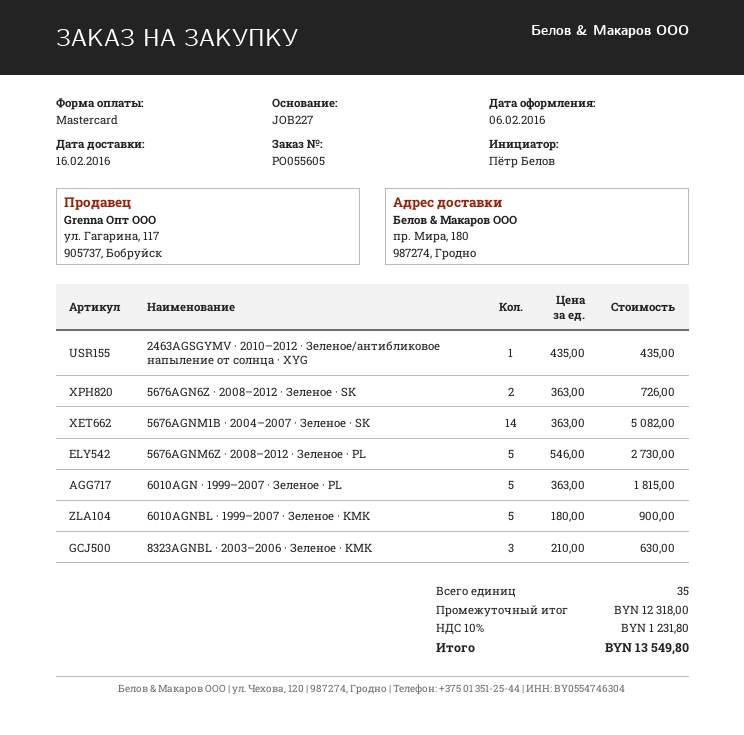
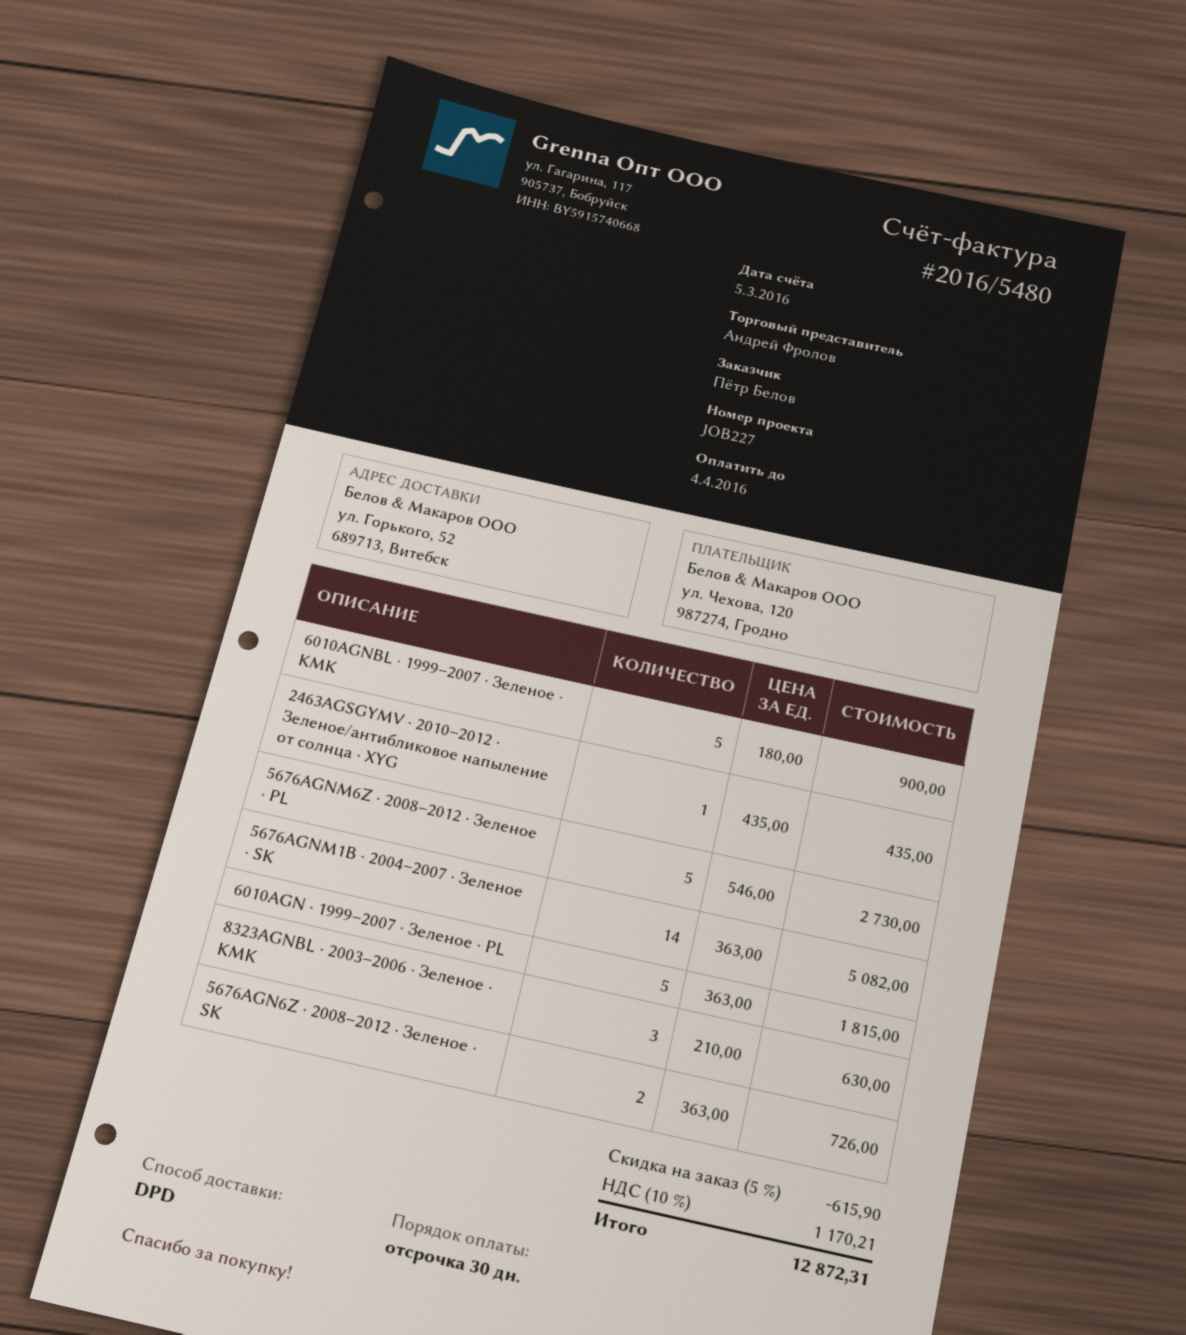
ship to: пр. Мира, 180, 987274, Гродно -> ул. Горького, 52, 689713, Витебск
discount: none -> 5% = 615.90
tax: 10% = 1231.80 -> 10% = 1170.21
total: 13549.80 -> 12872.31

